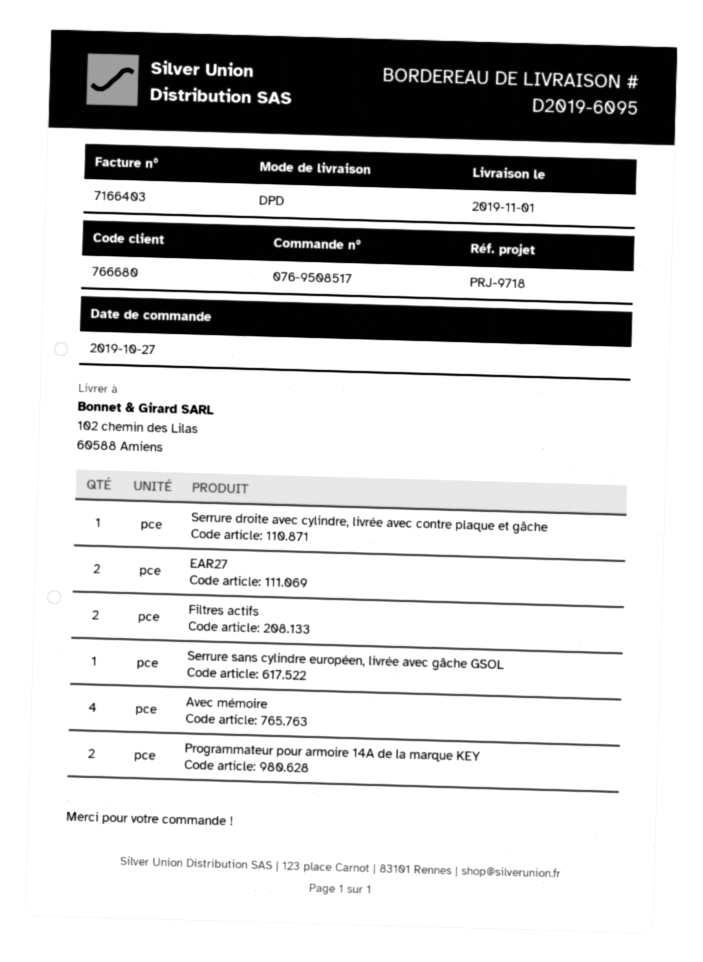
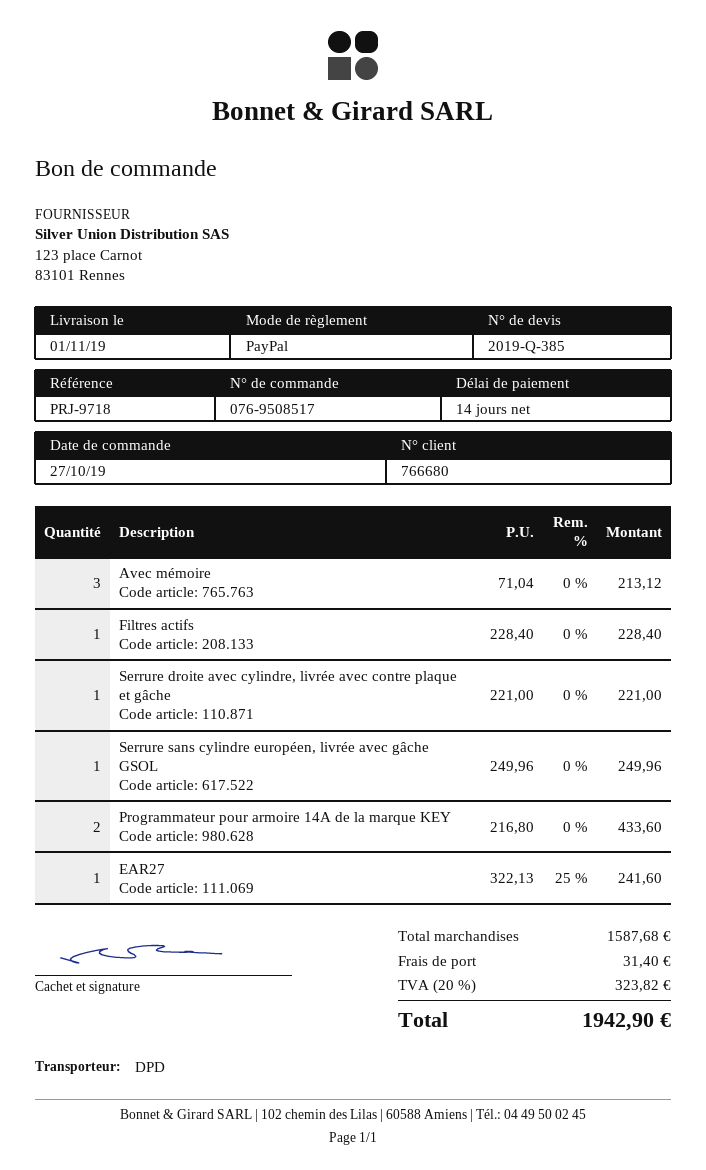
EAR27: 2 -> 1
Filtres actifs: 2 -> 1
Avec mémoire: 4 -> 3

